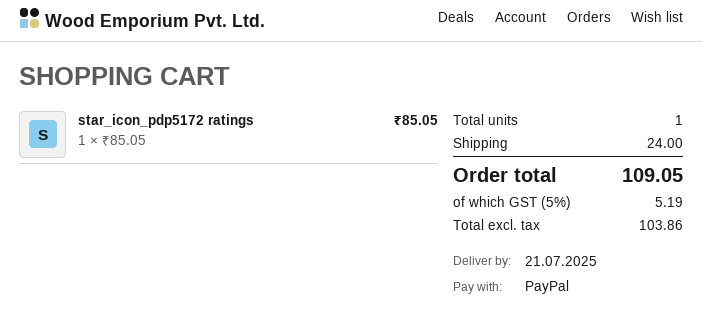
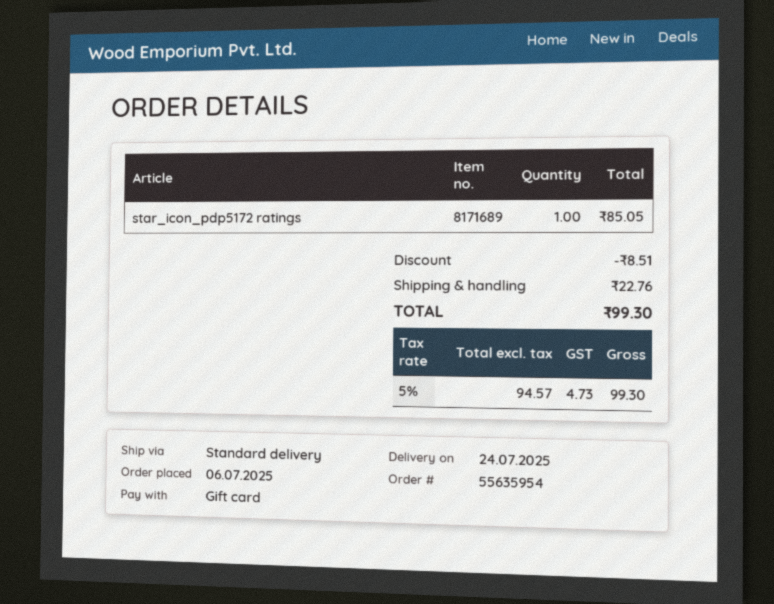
delivery date: 2025-07-21 -> 2025-07-24
payment method: PayPal -> gift card
discount: none -> 8.51
shipping: 24.00 -> 22.76
net: 103.86 -> 94.57
tax: 5% = 5.19 -> 5% = 4.73
total: 109.05 -> 99.30

